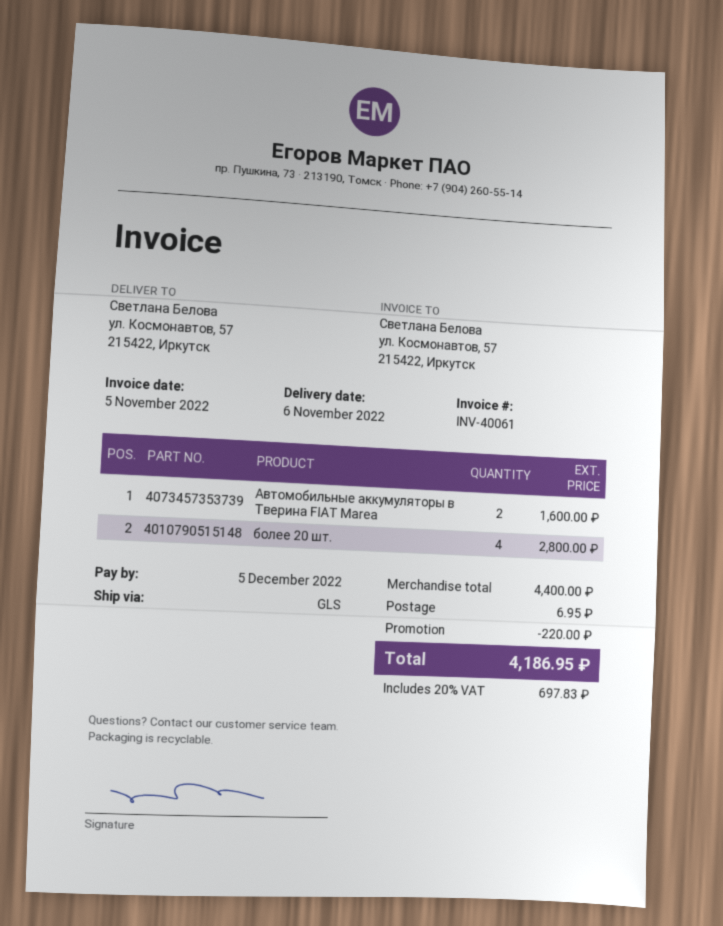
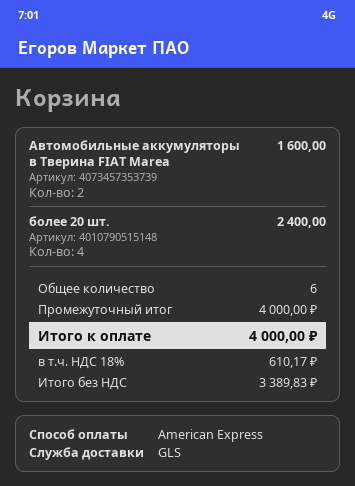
более 20 шт.: 4 for 2800.00 -> 4 for 2400.00
subtotal: 4400.00 -> 4000.00
discount: 220.00 -> none
shipping: 6.95 -> none
tax: 20% = 697.83 -> 18% = 610.17
total: 4186.95 -> 4000.00

